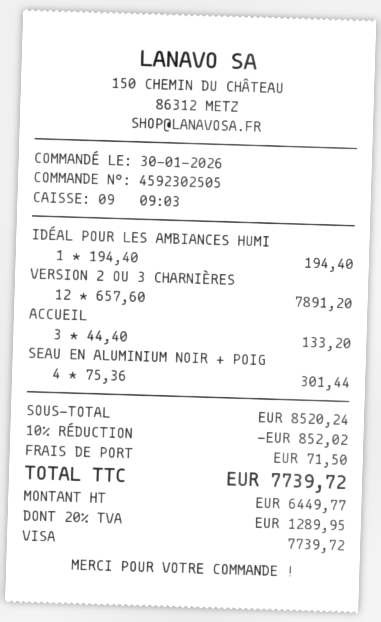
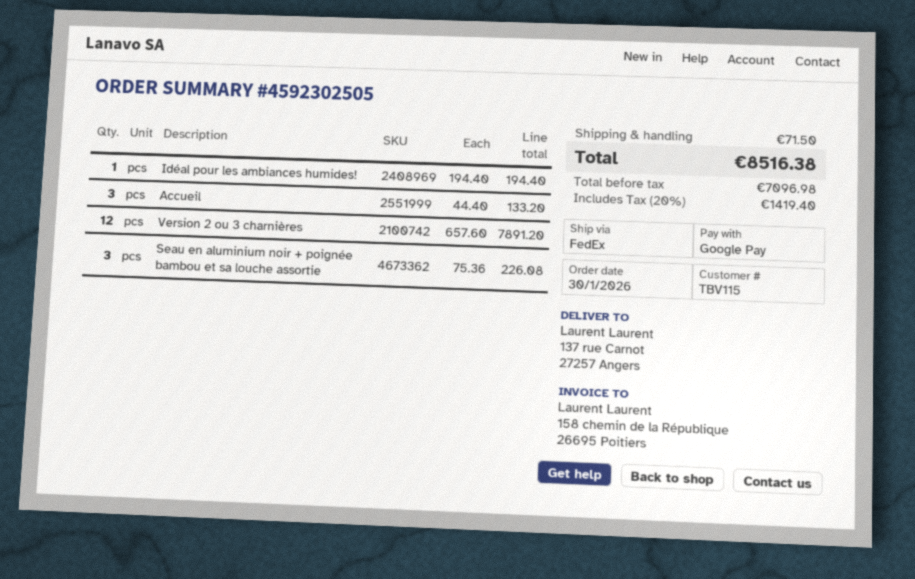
payment method: Visa -> Google Pay
SEAU EN ALUMINIUM NOIR + POIG: 4 x 75.36 = 301.44 -> 3 x 75.36 = 226.08
discount: 10% = 852.02 -> none
net: 6449.77 -> 7096.98
tax: 20% = 1289.95 -> 20% = 1419.40
total: 7739.72 -> 8516.38

